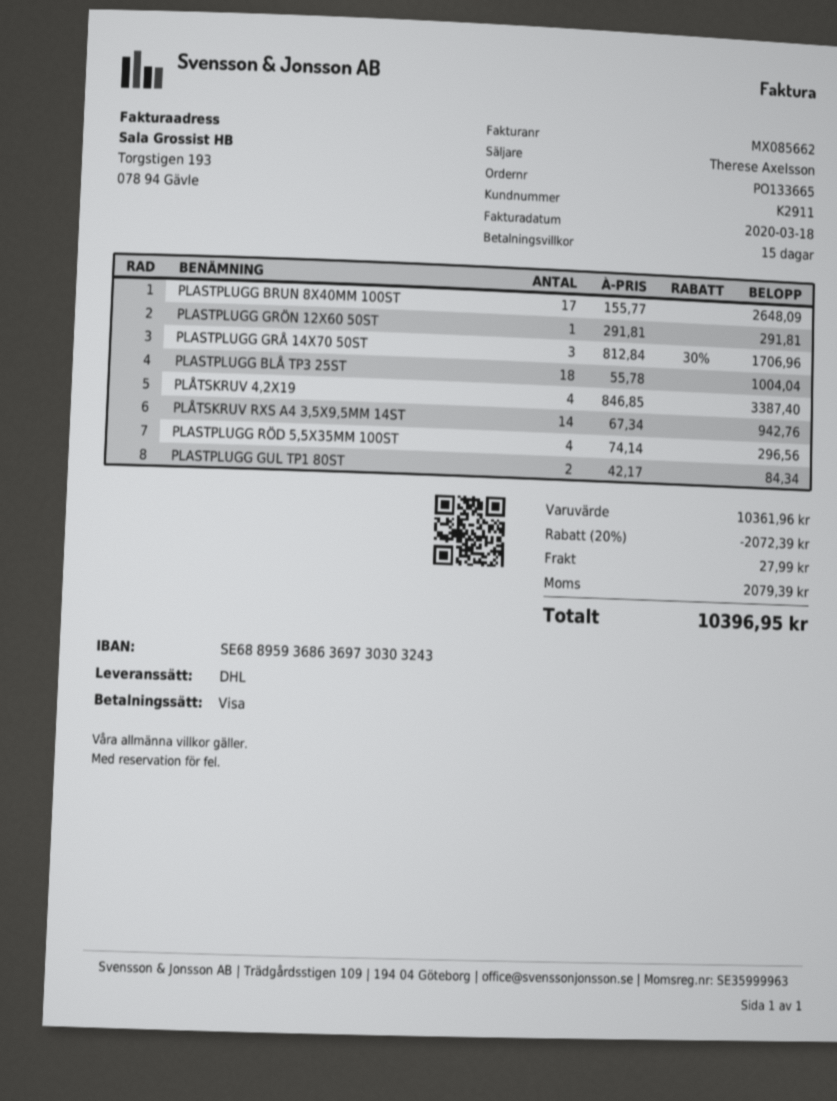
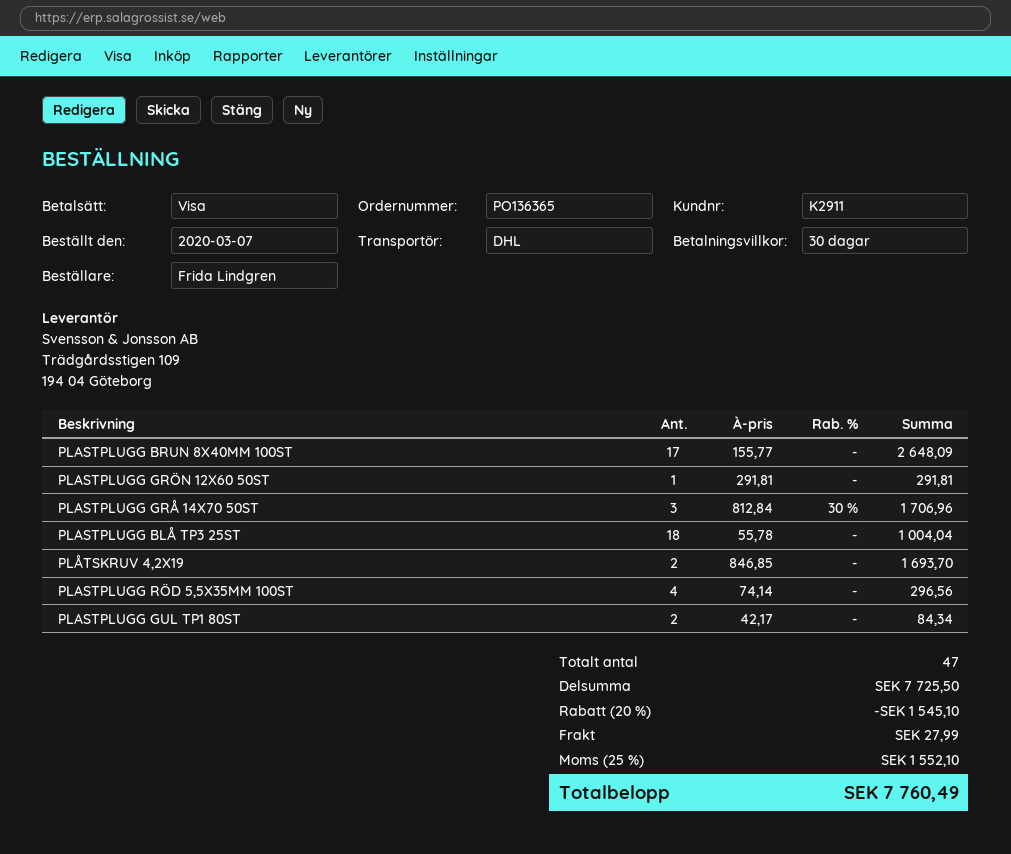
order number: PO133665 -> PO136365
payment terms: 15 days -> 30 days
PLÅTSKRUV 4,2X19: 4 x 846.85 = 3387.40 -> 2 x 846.85 = 1693.70
PLÅTSKRUV RXS A4 3,5X9,5MM 14ST: 14 x 67.34 = 942.76 -> none
subtotal: 10361.96 -> 7725.50
discount: 20% = 2072.39 -> 20% = 1545.10
tax: 2079.39 -> 1552.10
total: 10396.95 -> 7760.49

